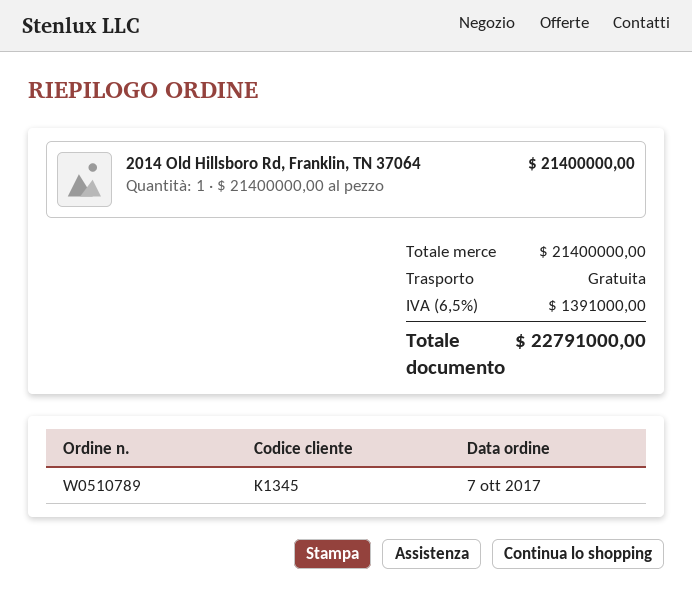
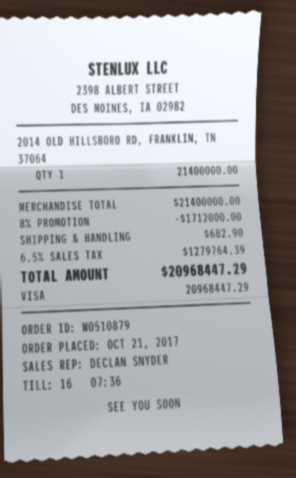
order number: W0510789 -> W0510879
order date: 2017-10-07 -> 2017-10-21
discount: none -> 8% = 1712000.00
shipping: 0.00 -> 682.90
tax: 6.5% = 1391000.00 -> 6.5% = 1279764.39
total: 22791000.00 -> 20968447.29

